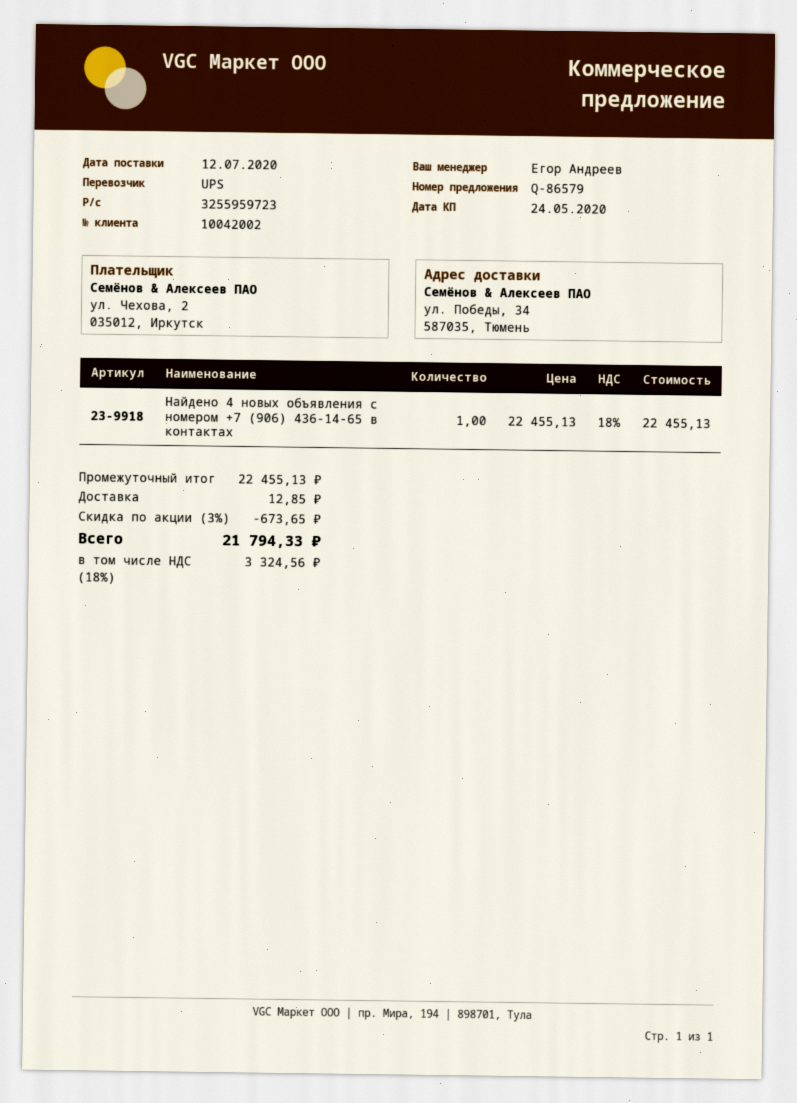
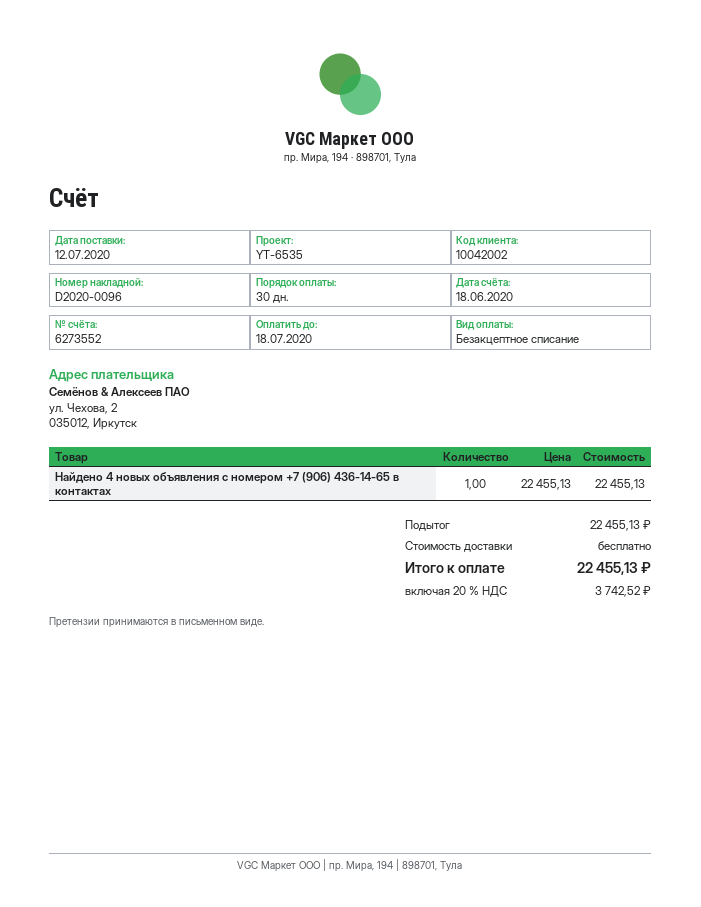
discount: 3% = 673.65 -> none
shipping: 12.85 -> 0.00
tax: 18% = 3324.56 -> 20% = 3742.52
total: 21794.33 -> 22455.13

